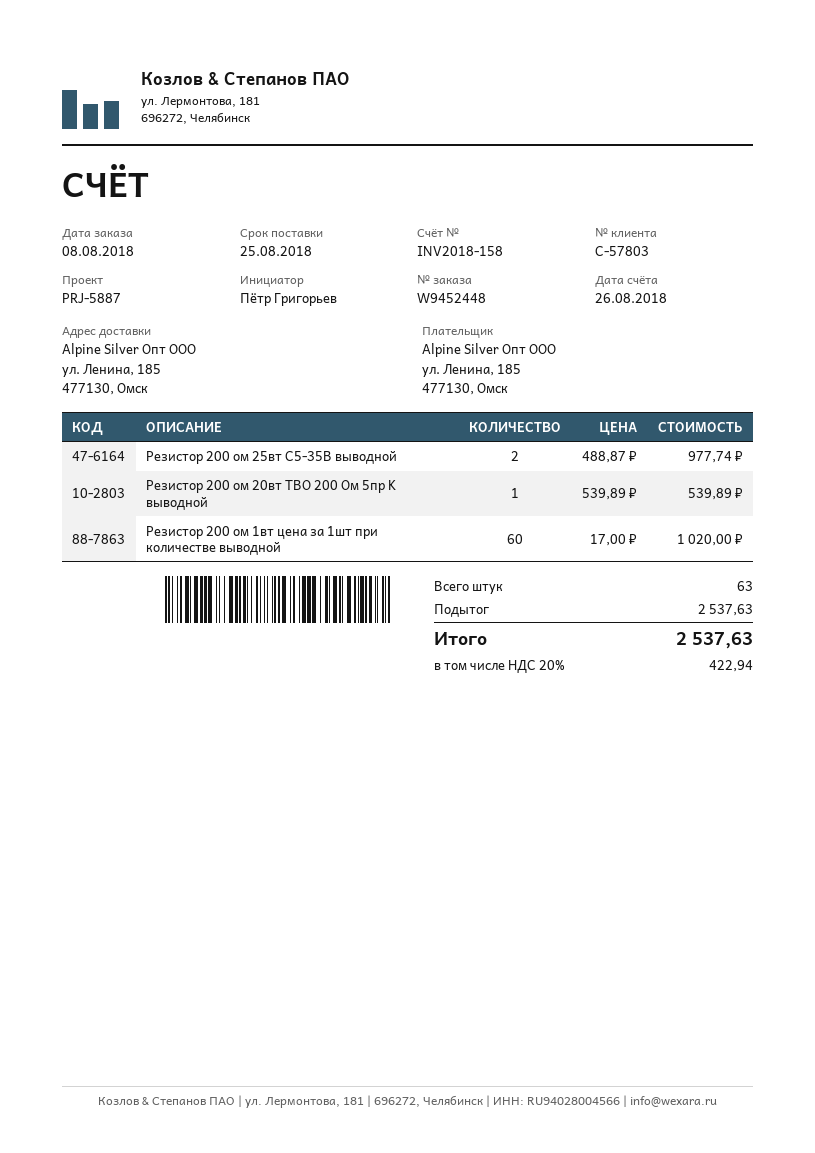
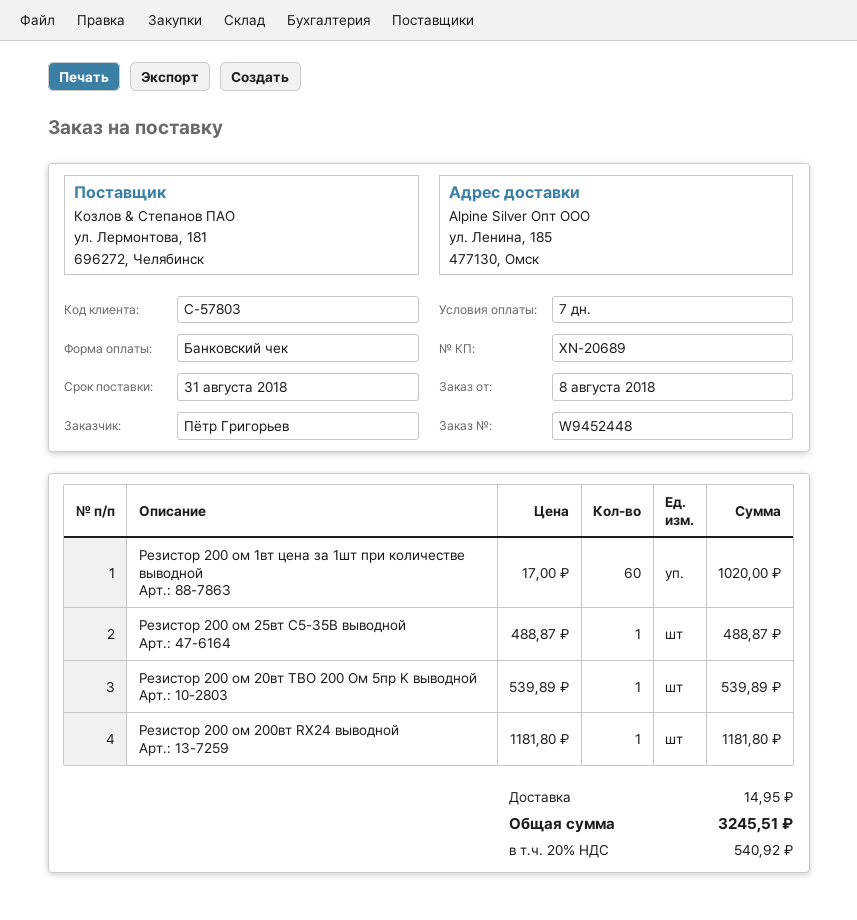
delivery date: 2018-08-25 -> 2018-08-31
Резистор 200 ом 25вт С5-35В выводной: 2 x 488.87 = 977.74 -> 1 x 488.87 = 488.87
Резистор 200 ом 200вт RX24 выводной: none -> 1 x 1181.80 = 1181.80
shipping: none -> 14.95
tax: 20% = 422.94 -> 20% = 540.92
total: 2537.63 -> 3245.51

